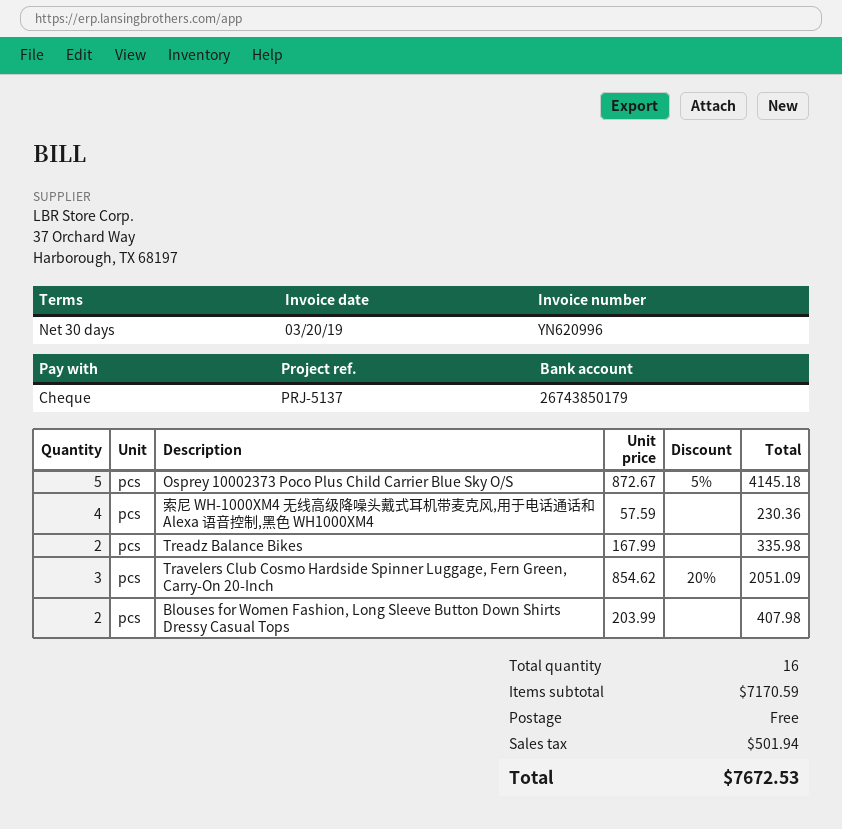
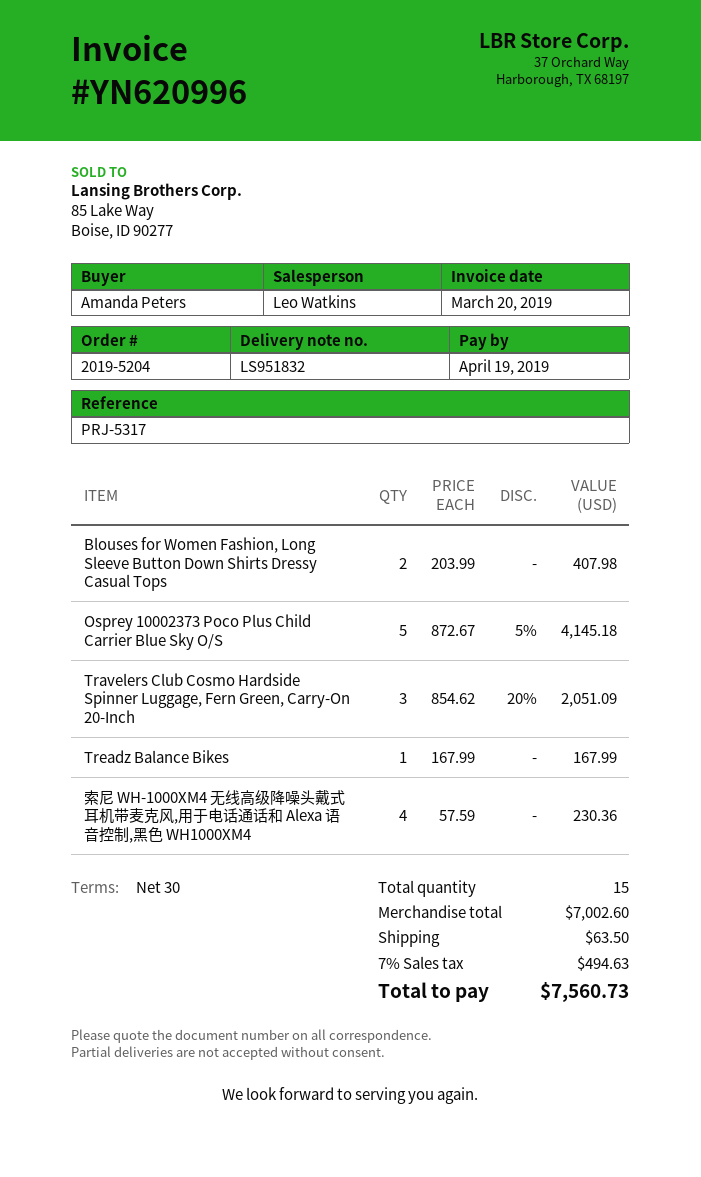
reference: PRJ-5137 -> PRJ-5317
Treadz Balance Bikes: 2 x 167.99 = 335.98 -> 1 x 167.99 = 167.99
total quantity: 16 -> 15
subtotal: 7170.59 -> 7002.60
shipping: 0.00 -> 63.50
tax: 501.94 -> 494.63
total: 7672.53 -> 7560.73

